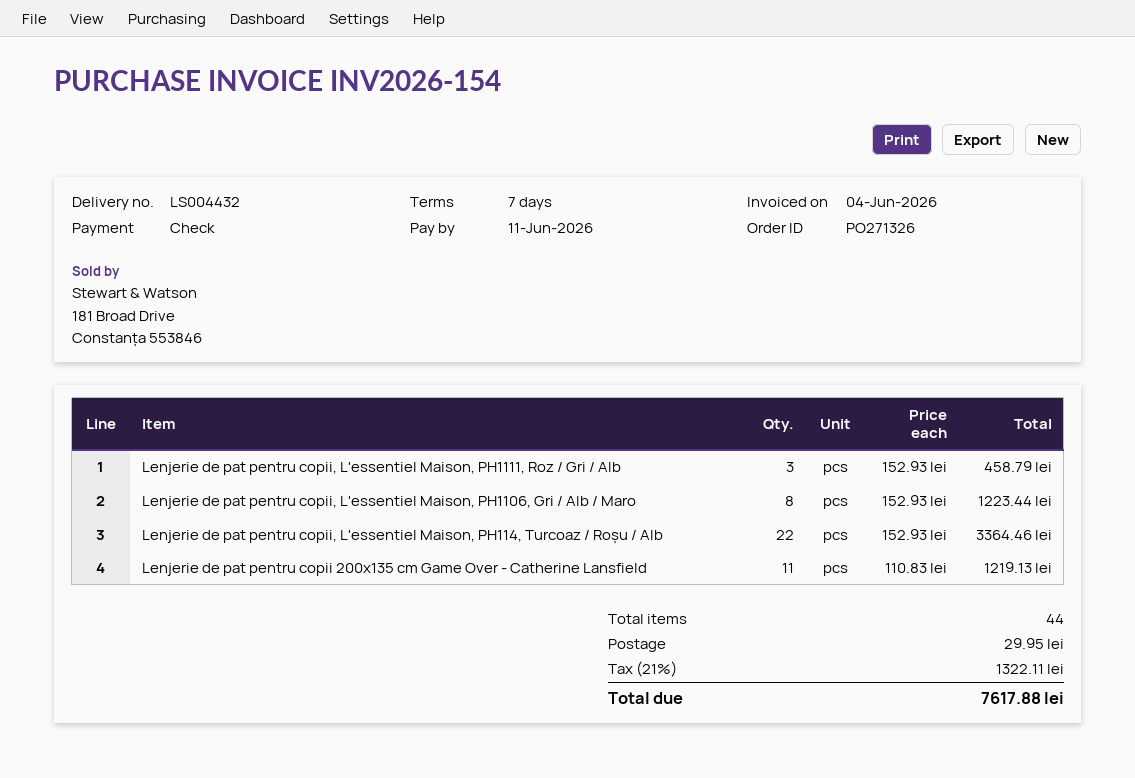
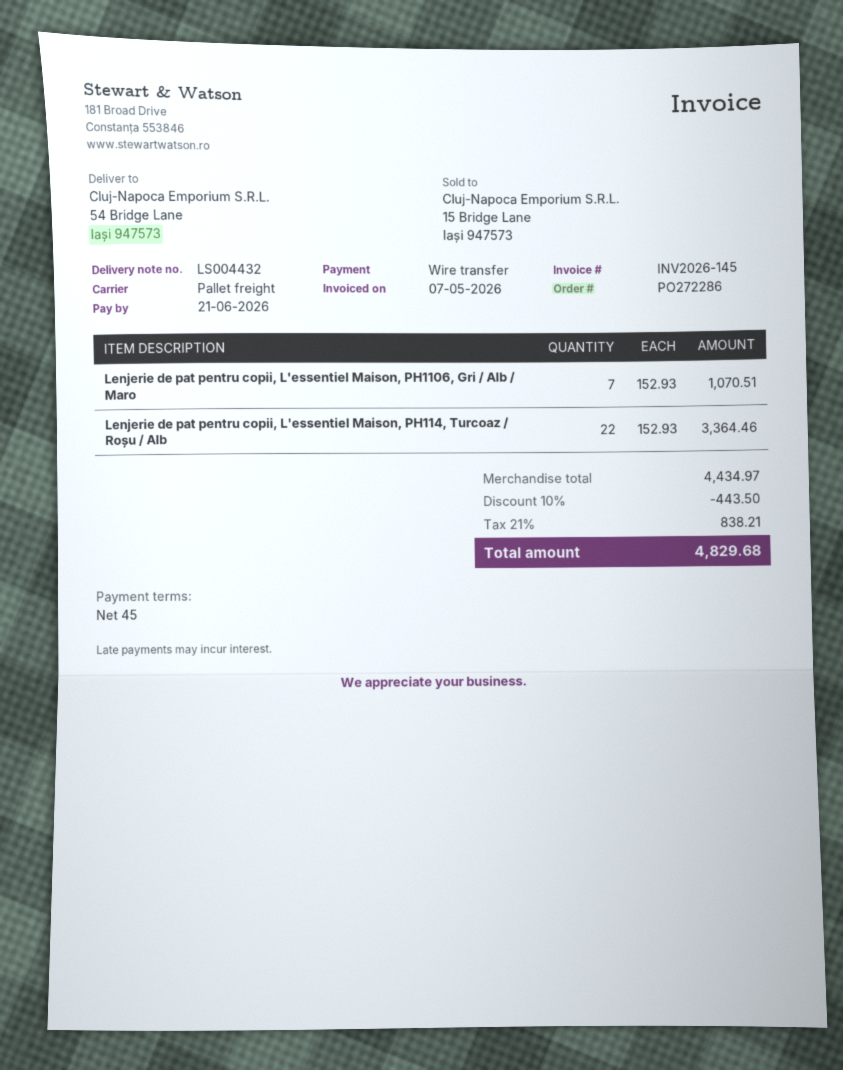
order number: PO271326 -> PO272286
invoice number: INV2026-154 -> INV2026-145
invoice date: 2026-06-04 -> 2026-05-07
payment terms: 7 days -> 45 days
due date: 2026-06-11 -> 2026-06-21
payment method: cheque -> bank transfer
Lenjerie de pat pentru copii, L'essentiel Maison, PH1111, Roz / Gri / Alb: 3 x 152.93 = 458.79 -> none
Lenjerie de pat pentru copii, L'essentiel Maison, PH1106, Gri / Alb / Maro: 8 x 152.93 = 1223.44 -> 7 x 152.93 = 1070.51
Lenjerie de pat pentru copii 200x135 cm Game Over - Catherine Lansfield: 11 x 110.83 = 1219.13 -> none
discount: none -> 10% = 443.50
shipping: 29.95 -> none
tax: 21% = 1322.11 -> 21% = 838.21
total: 7617.88 -> 4829.68

